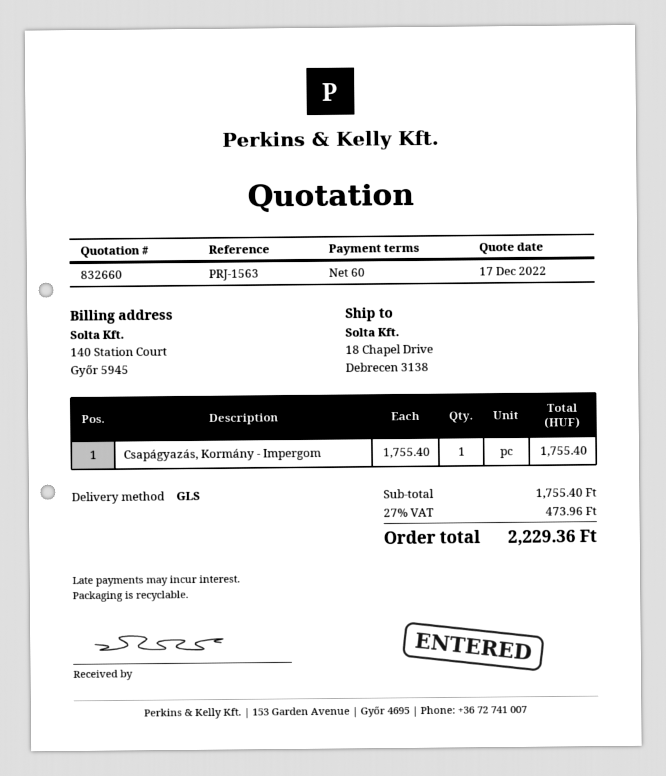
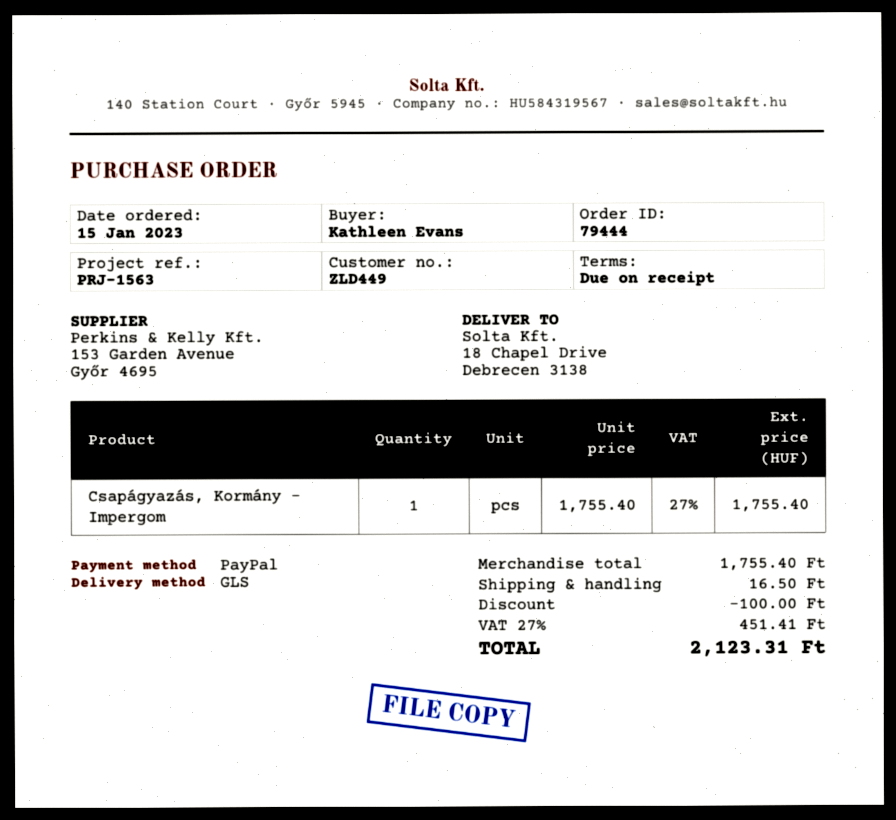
payment terms: 60 days -> on receipt
discount: none -> 100.00
shipping: none -> 16.50
tax: 27% = 473.96 -> 27% = 451.41
total: 2229.36 -> 2123.31

